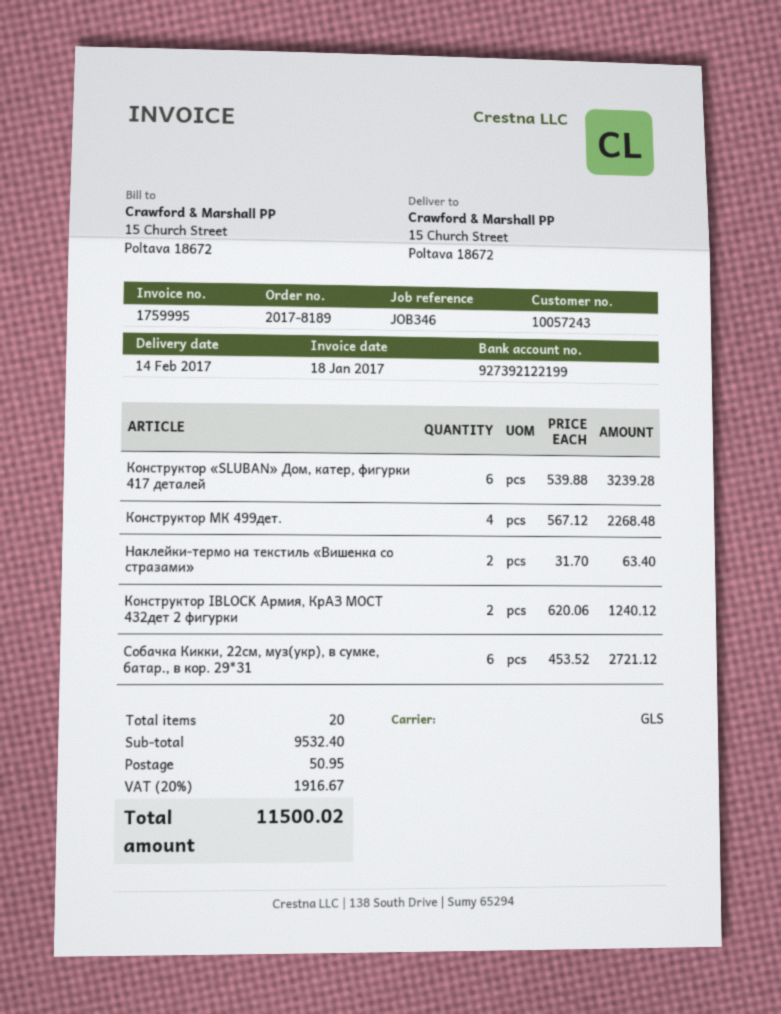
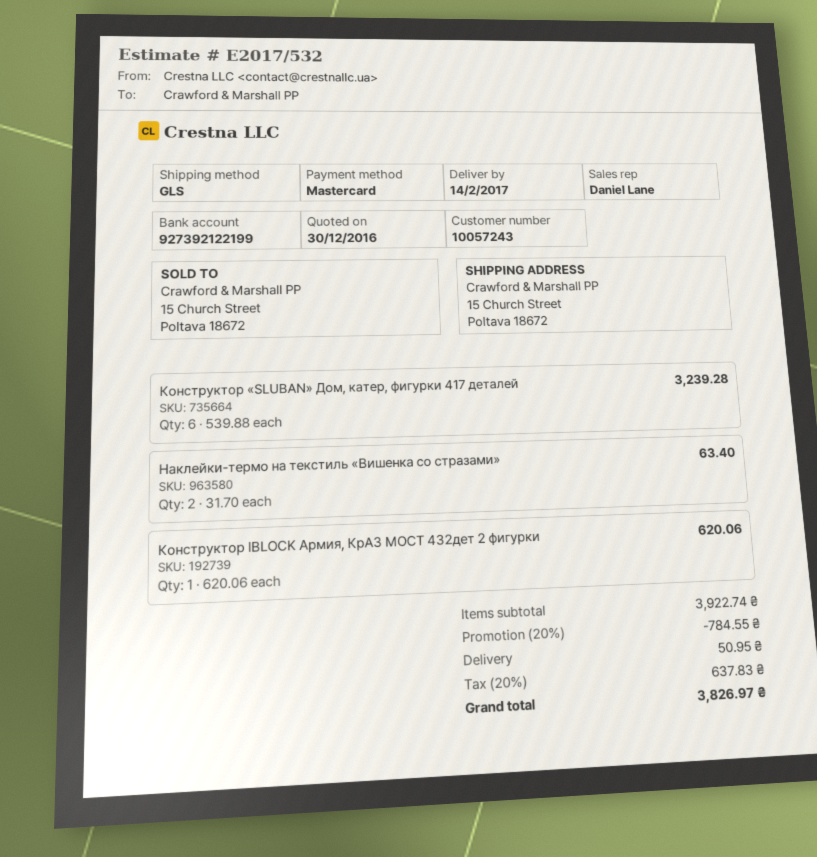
Конструктор МК 499дет.: 4 x 567.12 = 2268.48 -> none
Конструктор IBLOCK Армия, КрАЗ МОСТ 432дет 2 фигурки: 2 x 620.06 = 1240.12 -> 1 x 620.06 = 620.06
Собачка Кикки, 22см, муз(укр), в сумке, батар., в кор. 29*31: 6 x 453.52 = 2721.12 -> none
subtotal: 9532.40 -> 3922.74
discount: none -> 20% = 784.55
tax: 20% = 1916.67 -> 20% = 637.83
total: 11500.02 -> 3826.97

